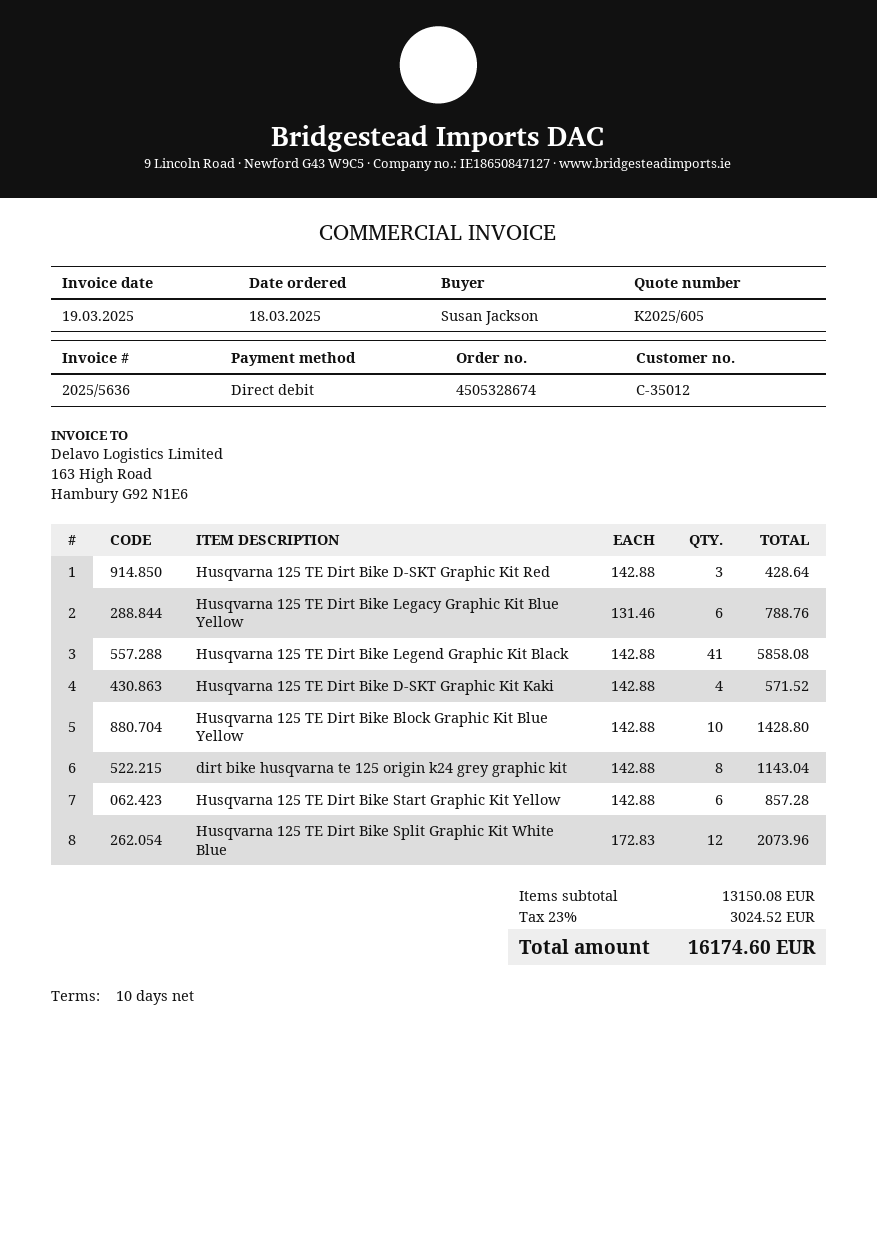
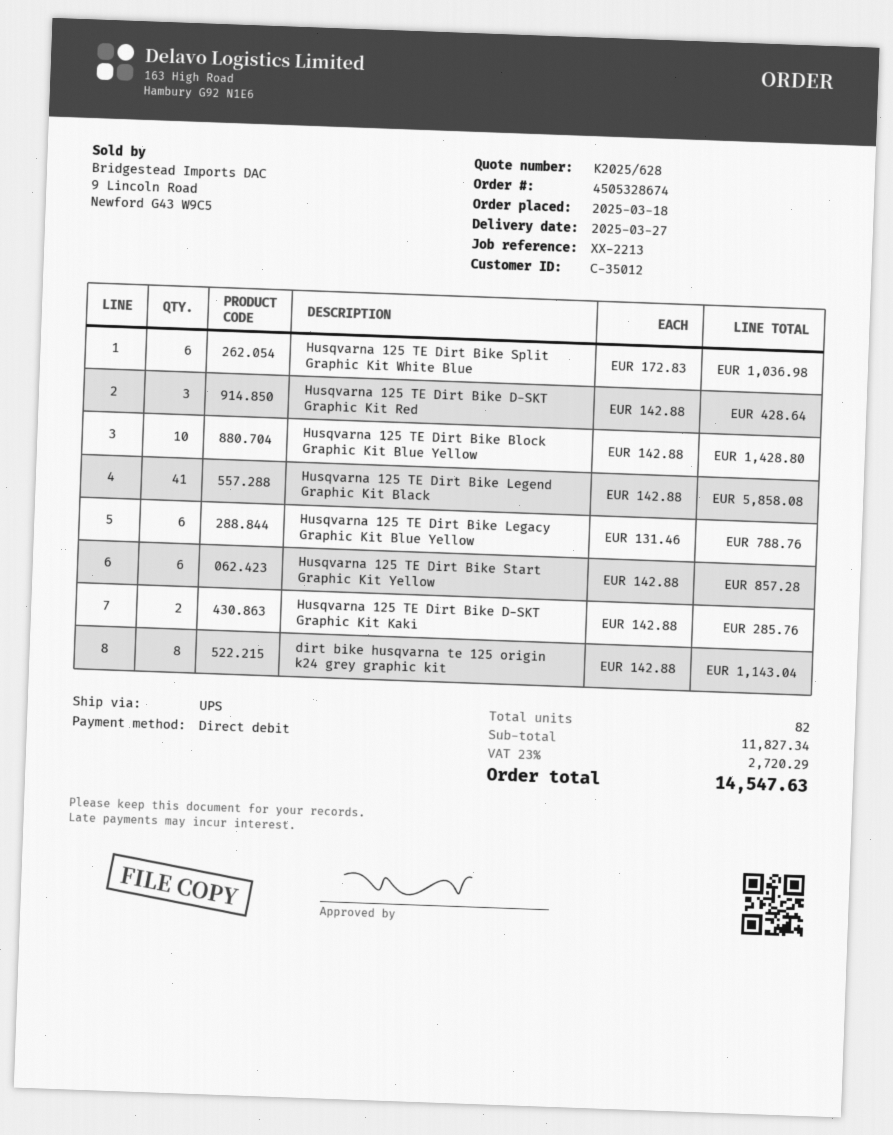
quote number: K2025/605 -> K2025/628
Husqvarna 125 TE Dirt Bike D-SKT Graphic Kit Kaki: 4 x 142.88 = 571.52 -> 2 x 142.88 = 285.76
Husqvarna 125 TE Dirt Bike Split Graphic Kit White Blue: 12 x 172.83 = 2073.96 -> 6 x 172.83 = 1036.98
subtotal: 13150.08 -> 11827.34
tax: 23% = 3024.52 -> 23% = 2720.29
total: 16174.60 -> 14547.63

